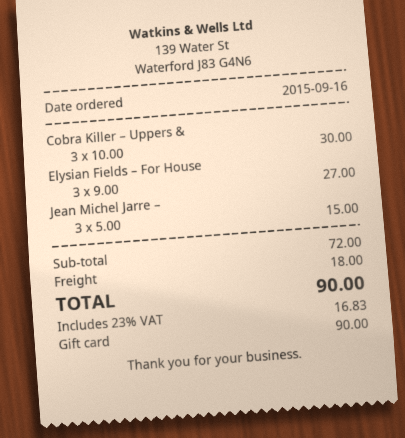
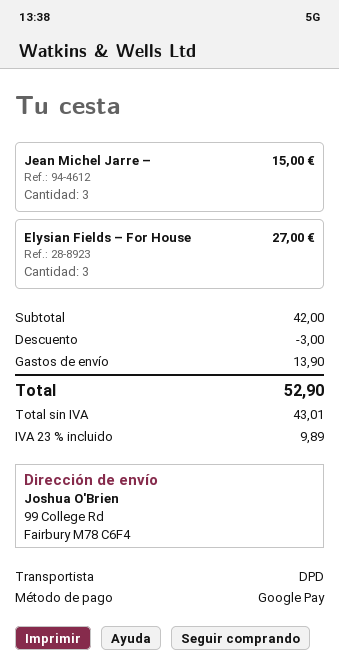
payment method: gift card -> Google Pay
Cobra Killer – Uppers &: 3 for 30.00 -> none
subtotal: 72.00 -> 42.00
discount: none -> 3.00
shipping: 18.00 -> 13.90
tax: 23% = 16.83 -> 23% = 9.89
total: 90.00 -> 52.90

